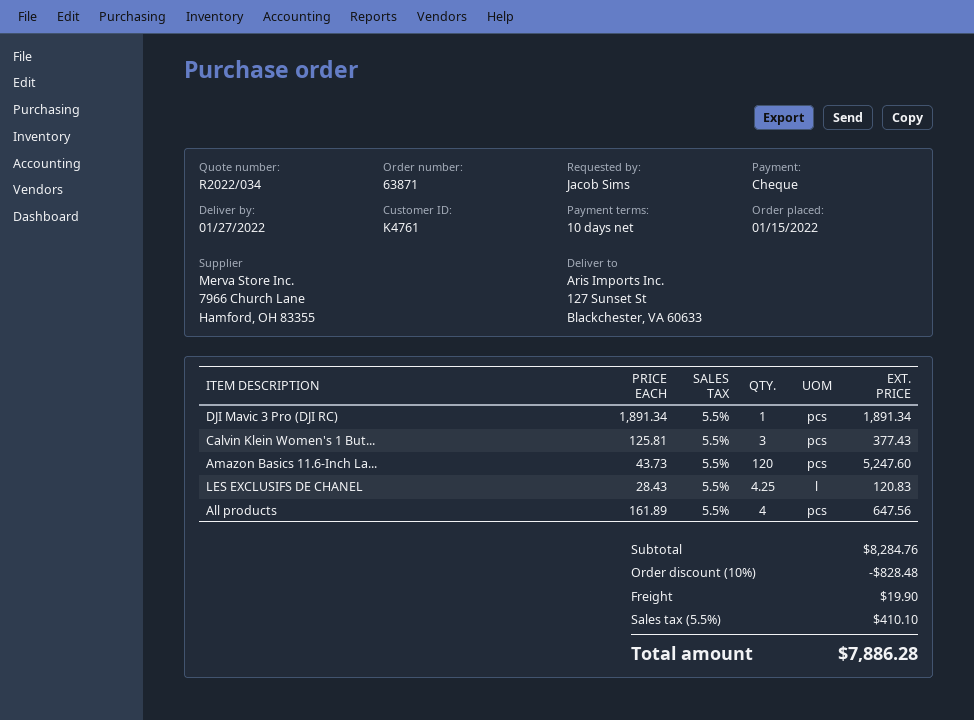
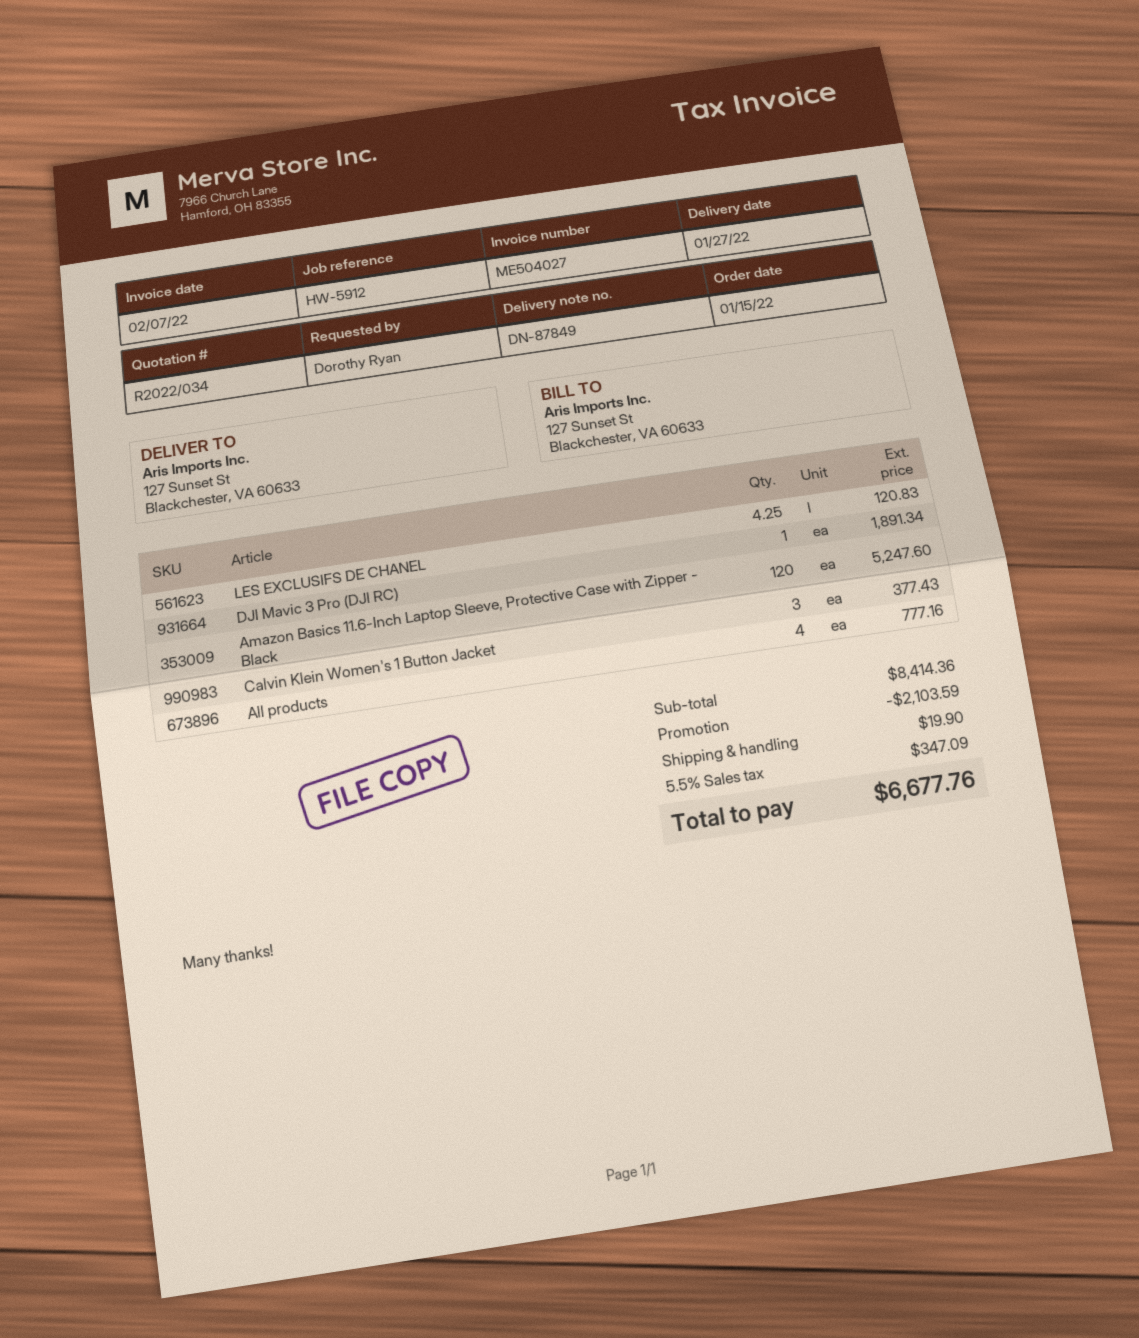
ordered by: Jacob Sims -> Dorothy Ryan
All products: 4 for 647.56 -> 4 for 777.16
subtotal: 8284.76 -> 8414.36
discount: 828.48 -> 2103.59
tax: 5.5% = 410.10 -> 5.5% = 347.09
total: 7886.28 -> 6677.76

